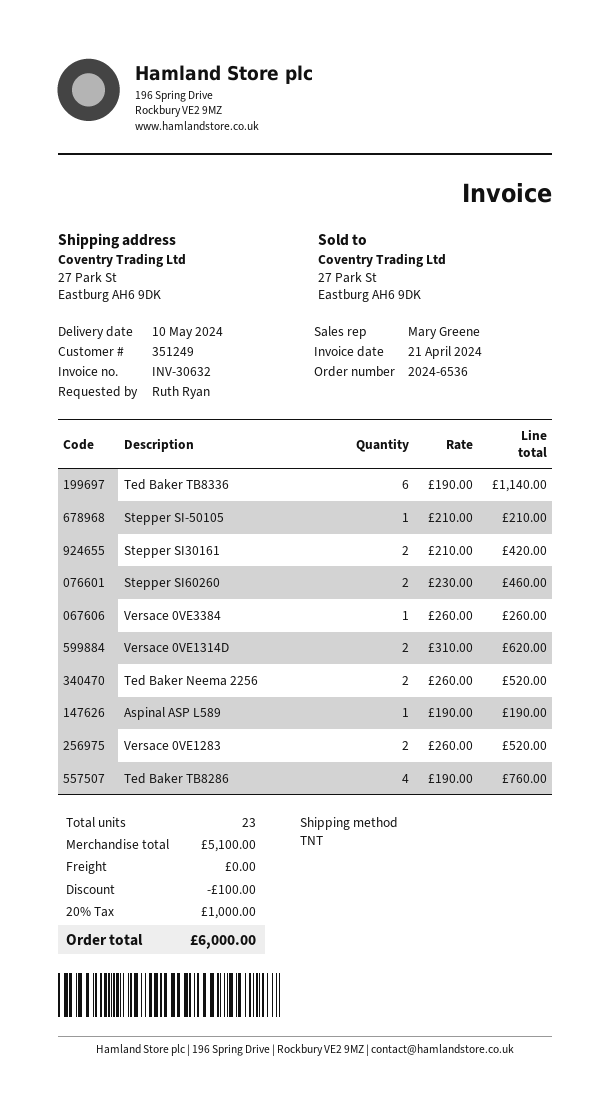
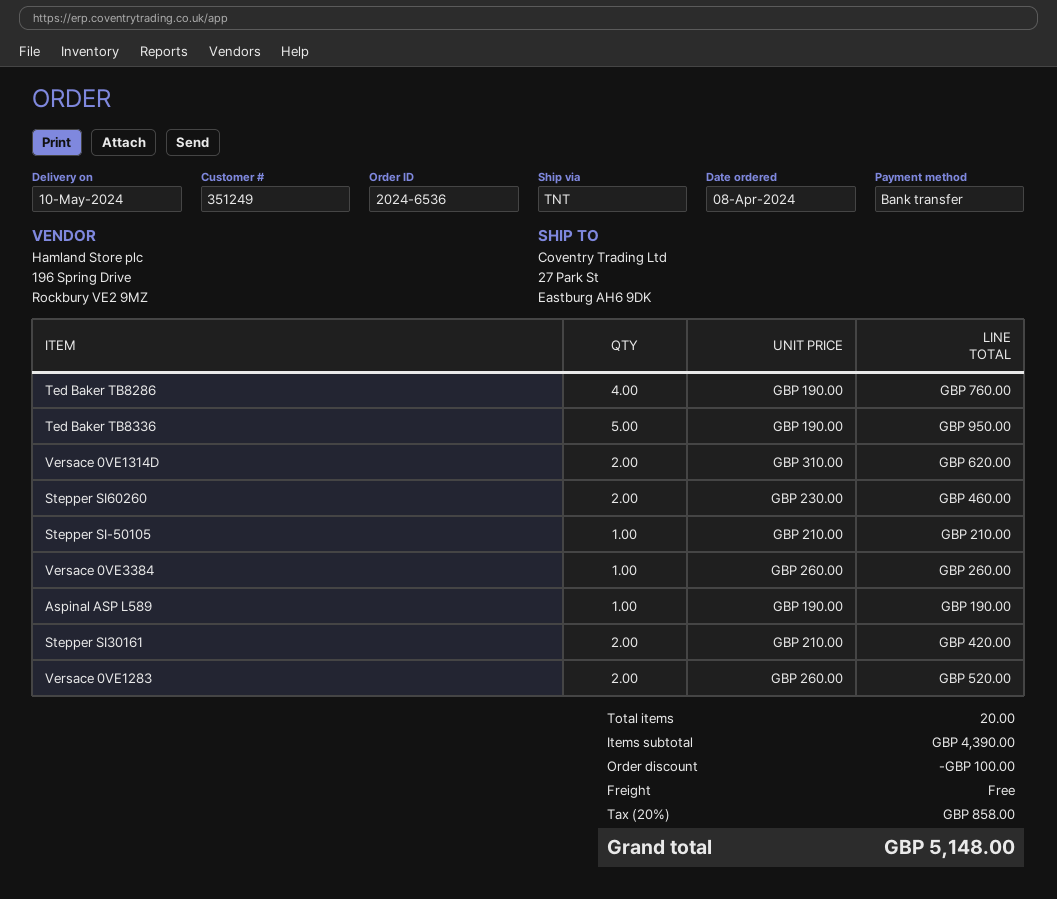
Ted Baker TB8336: 6 x 190.00 = 1140.00 -> 5 x 190.00 = 950.00
Ted Baker Neema 2256: 2 x 260.00 = 520.00 -> none
total quantity: 23 -> 20
subtotal: 5100.00 -> 4390.00
tax: 20% = 1000.00 -> 20% = 858.00
total: 6000.00 -> 5148.00

